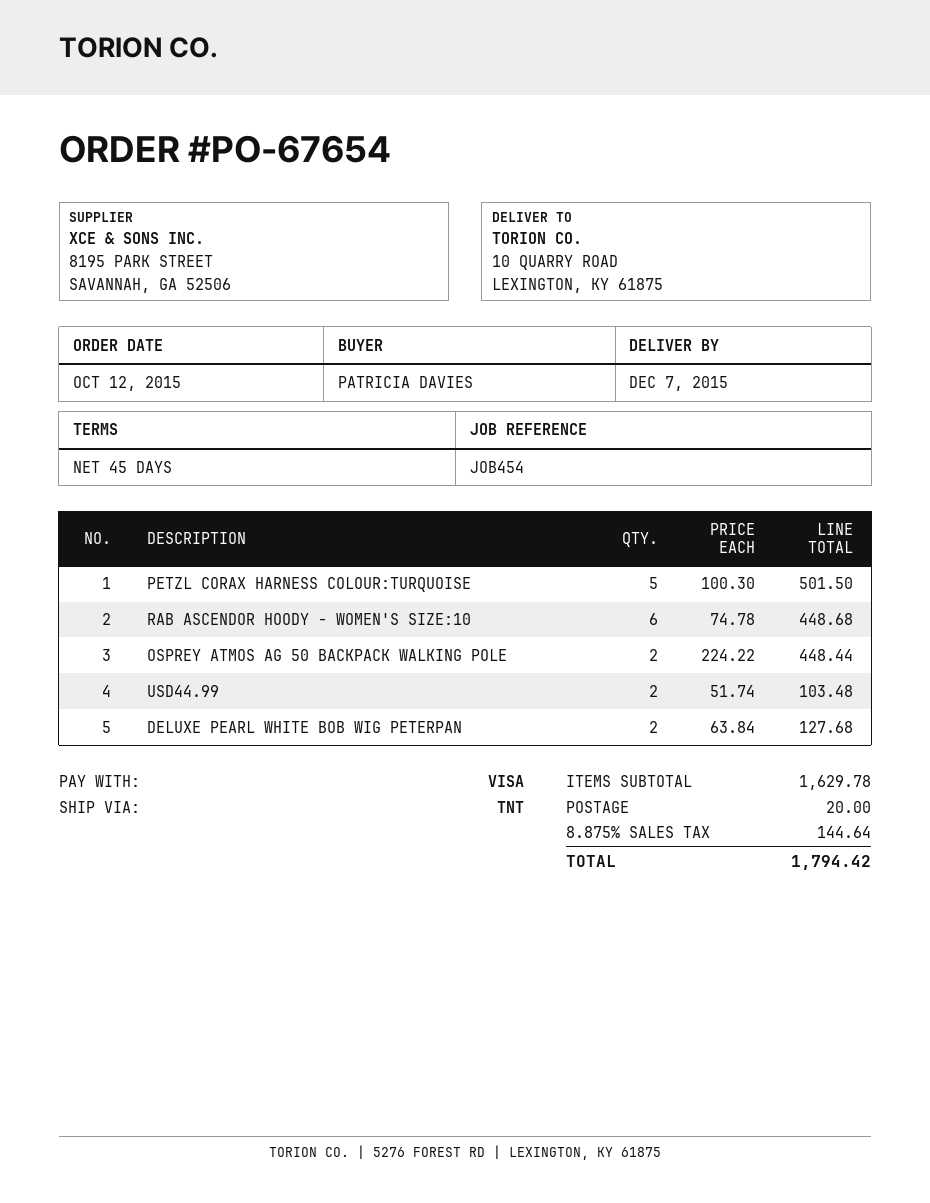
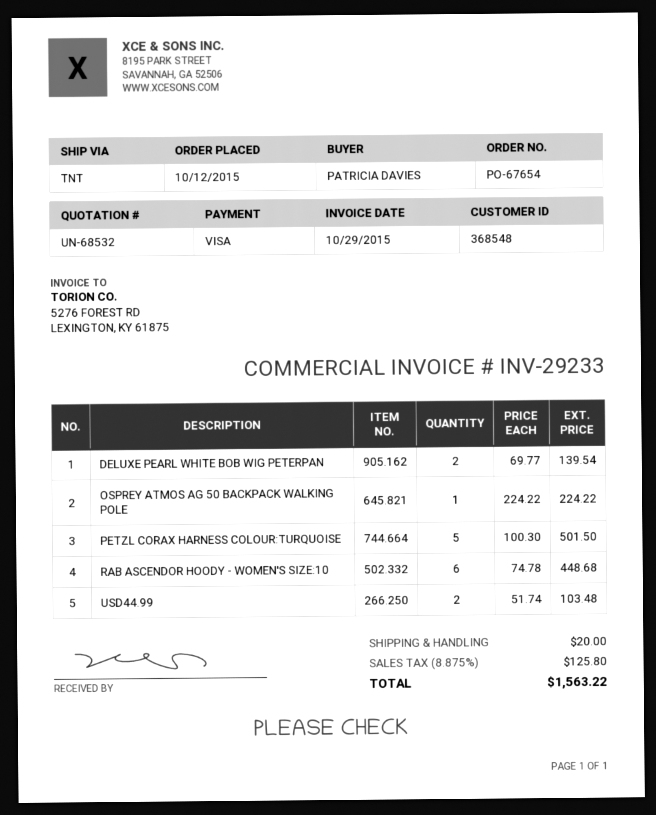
OSPREY ATMOS AG 50 BACKPACK WALKING POLE: 2 x 224.22 = 448.44 -> 1 x 224.22 = 224.22
DELUXE PEARL WHITE BOB WIG PETERPAN: 2 x 63.84 = 127.68 -> 2 x 69.77 = 139.54
tax: 8.875% = 144.64 -> 8.875% = 125.80
total: 1794.42 -> 1563.22

